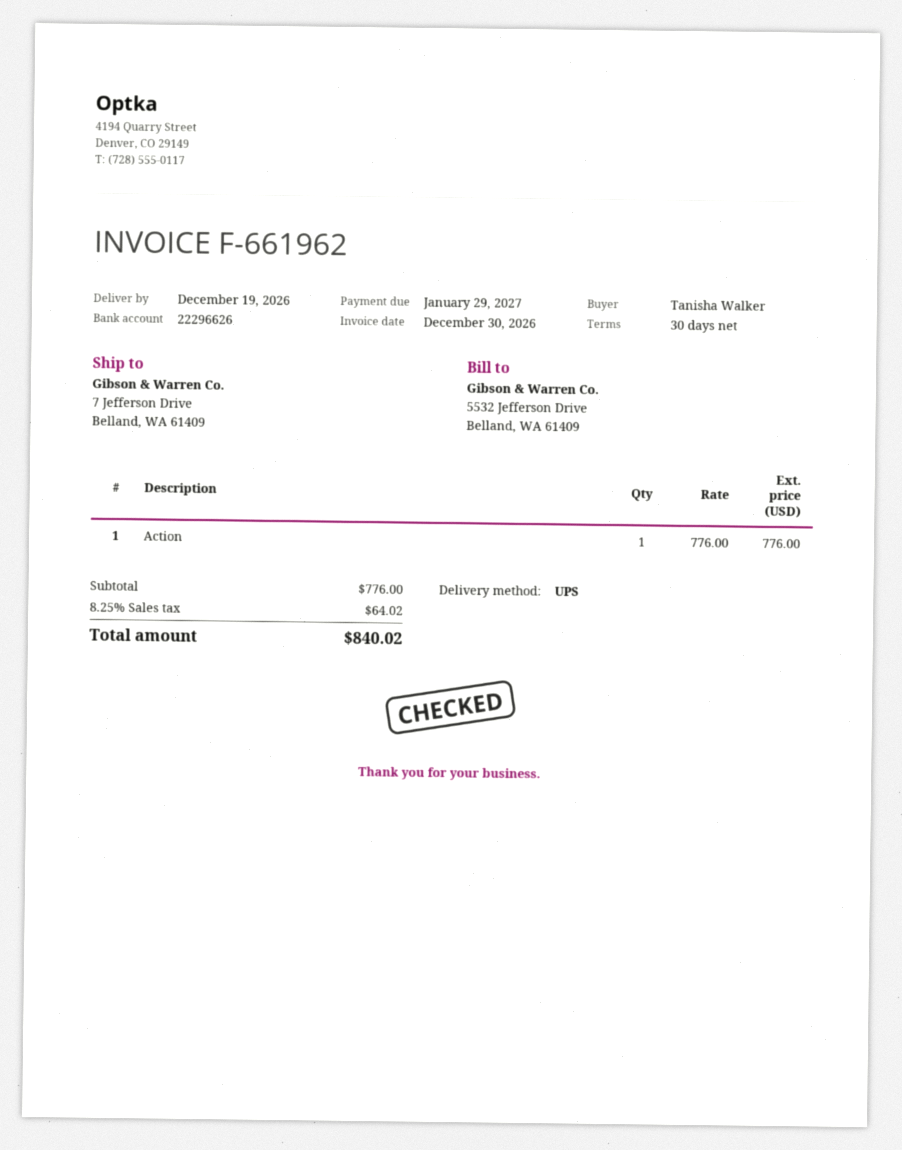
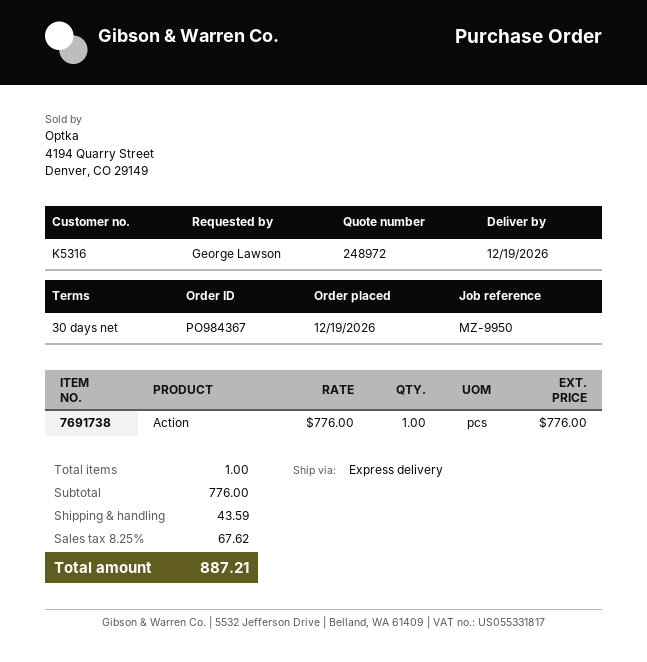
ordered by: Tanisha Walker -> George Lawson
shipping method: UPS -> express
shipping: none -> 43.59
tax: 8.25% = 64.02 -> 8.25% = 67.62
total: 840.02 -> 887.21

